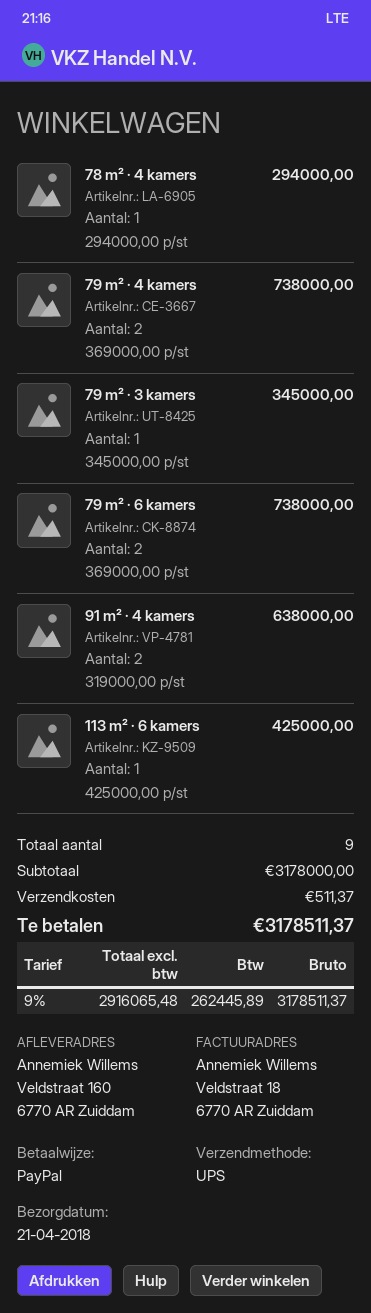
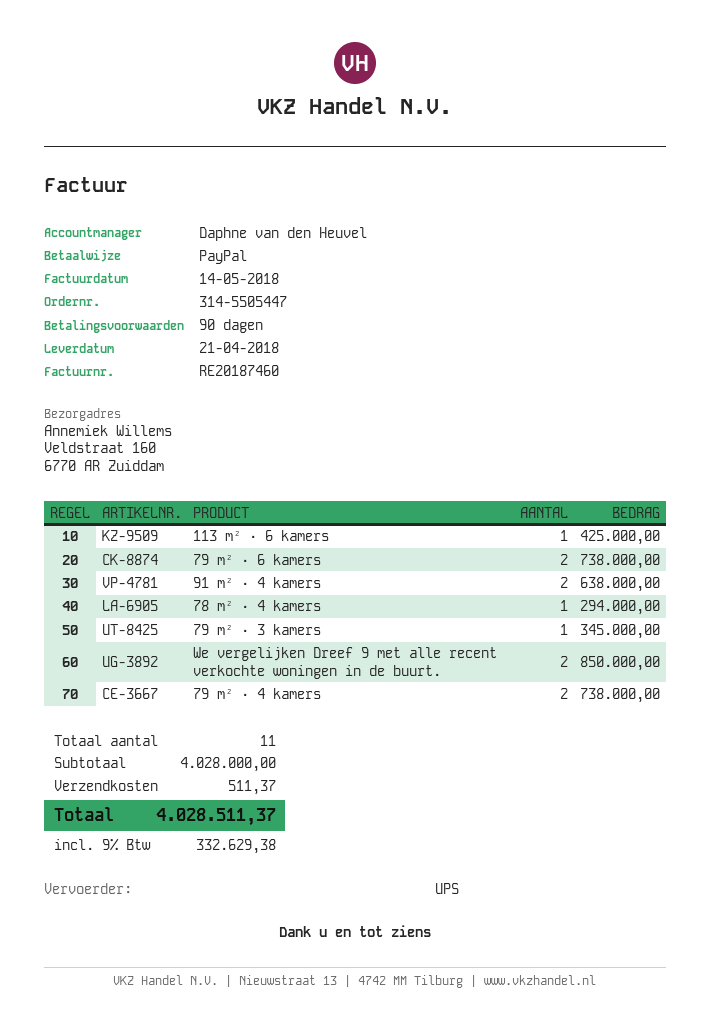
We vergelijken Dreef 9 met alle recent verkochte woningen in de buurt.: none -> 2 for 850000.00
total quantity: 9 -> 11
subtotal: 3178000.00 -> 4028000.00
tax: 9% = 262445.89 -> 9% = 332629.38
total: 3178511.37 -> 4028511.37

